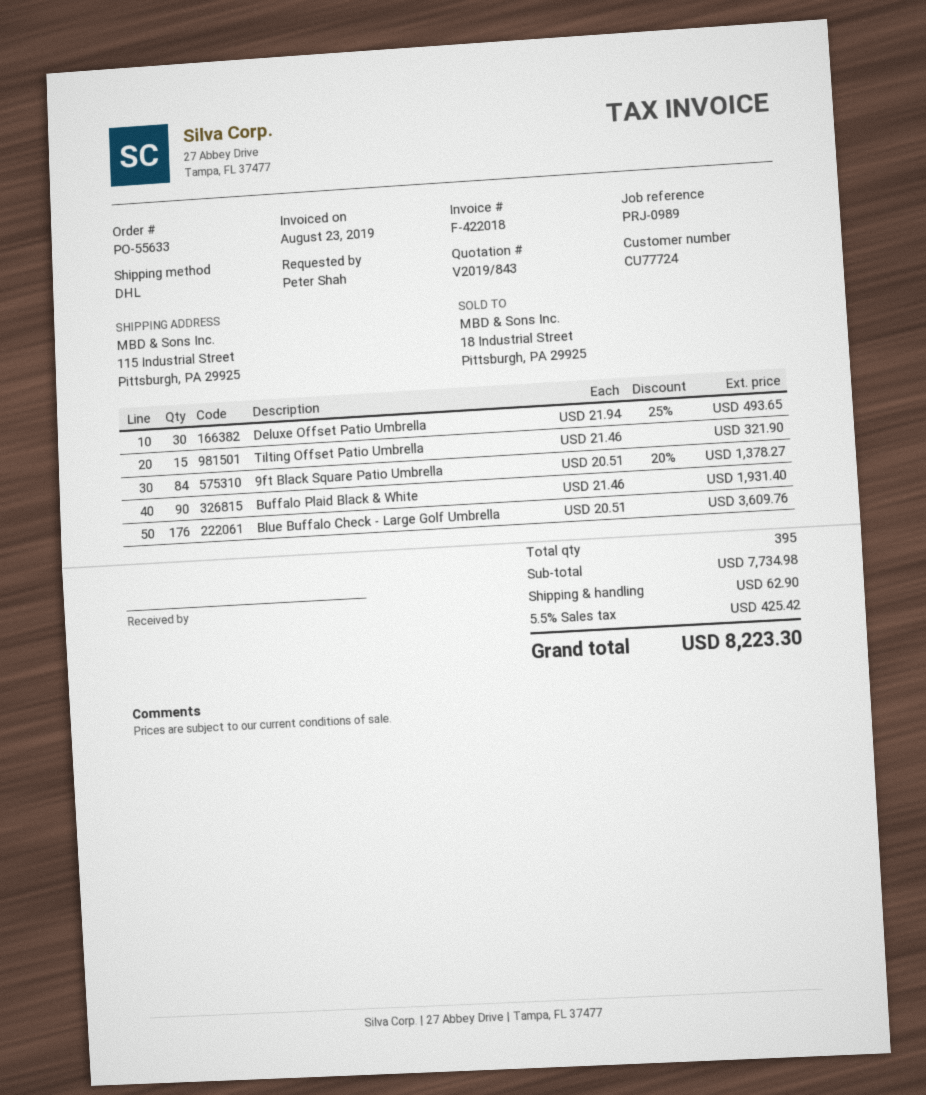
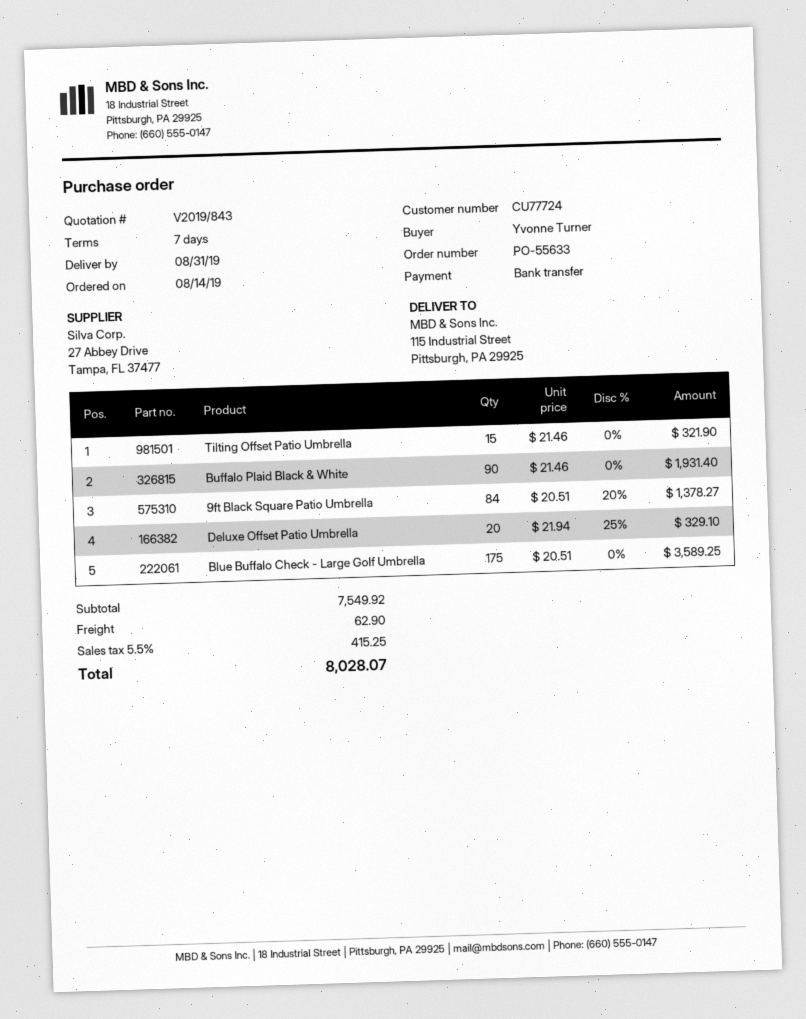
ordered by: Peter Shah -> Yvonne Turner
Deluxe Offset Patio Umbrella: 30 x 21.94 - 25% = 493.65 -> 20 x 21.94 - 25% = 329.10
Blue Buffalo Check - Large Golf Umbrella: 176 x 20.51 = 3609.76 -> 175 x 20.51 = 3589.25
subtotal: 7734.98 -> 7549.92
tax: 5.5% = 425.42 -> 5.5% = 415.25
total: 8223.30 -> 8028.07

